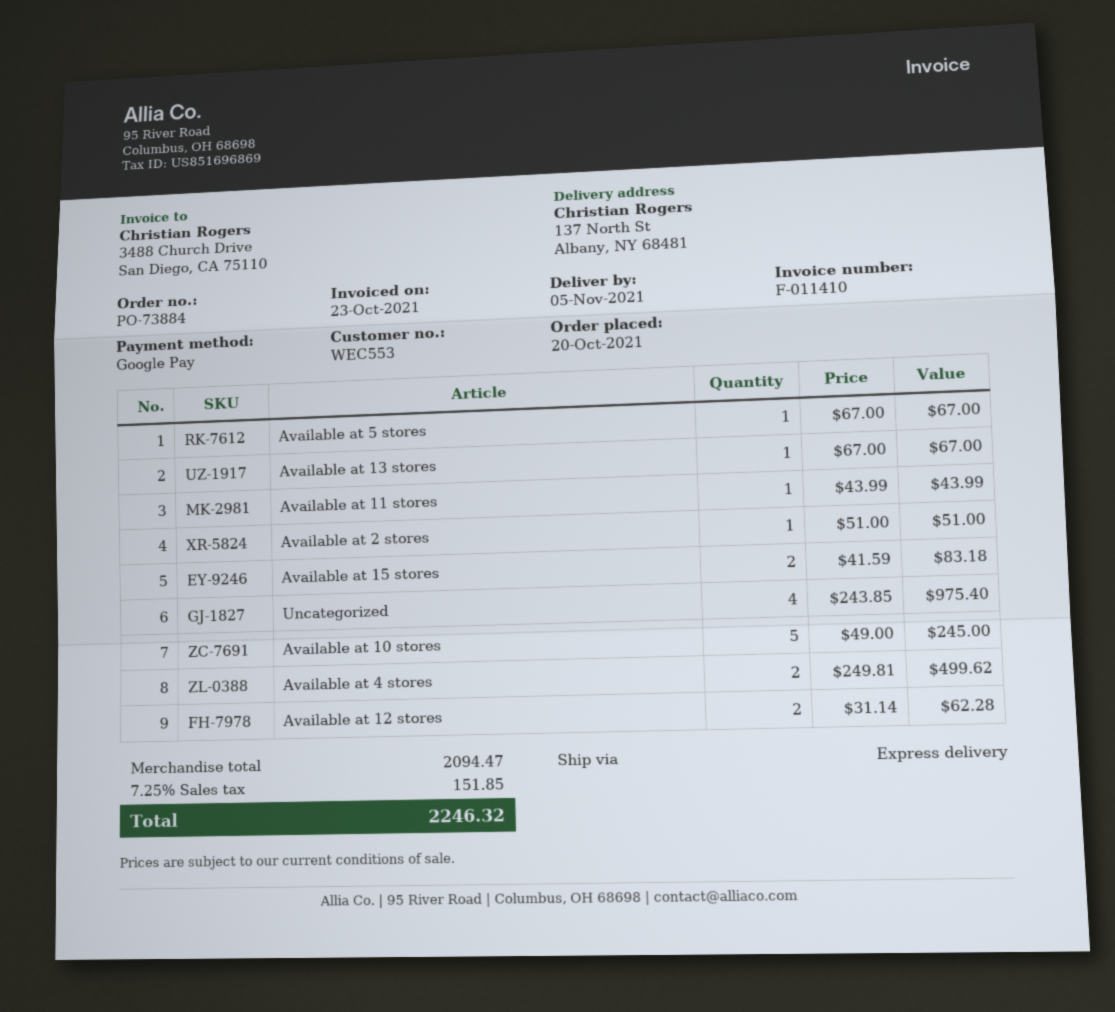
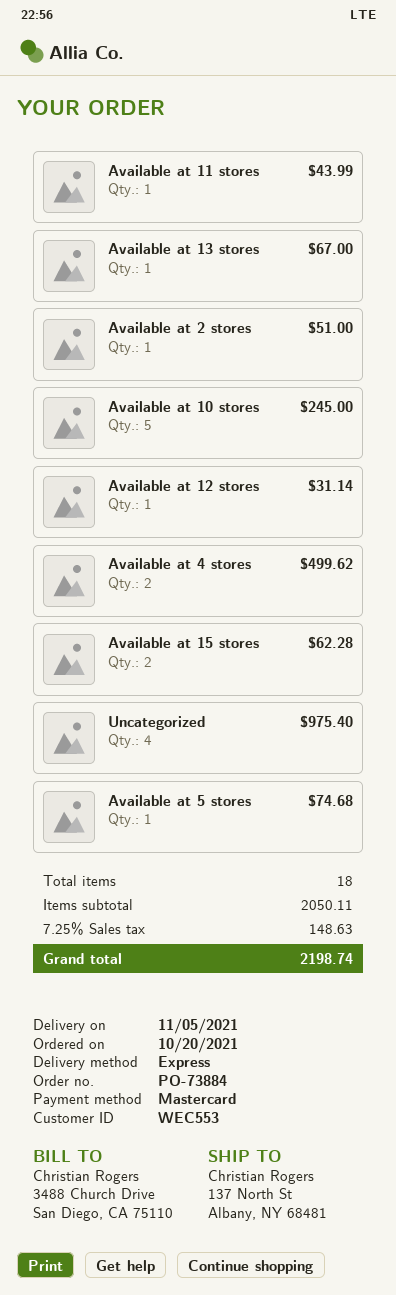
payment method: Google Pay -> Mastercard
Available at 5 stores: 1 for 67.00 -> 1 for 74.68
Available at 15 stores: 2 for 83.18 -> 2 for 62.28
Available at 12 stores: 2 for 62.28 -> 1 for 31.14
subtotal: 2094.47 -> 2050.11
tax: 7.25% = 151.85 -> 7.25% = 148.63
total: 2246.32 -> 2198.74

